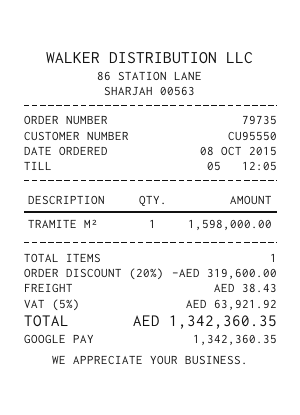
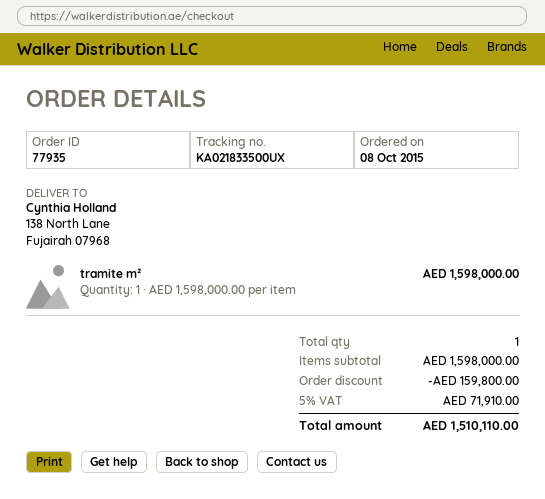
order number: 79735 -> 77935
discount: 319600.00 -> 159800.00
shipping: 38.43 -> none
tax: 5% = 63921.92 -> 5% = 71910.00
total: 1342360.35 -> 1510110.00

